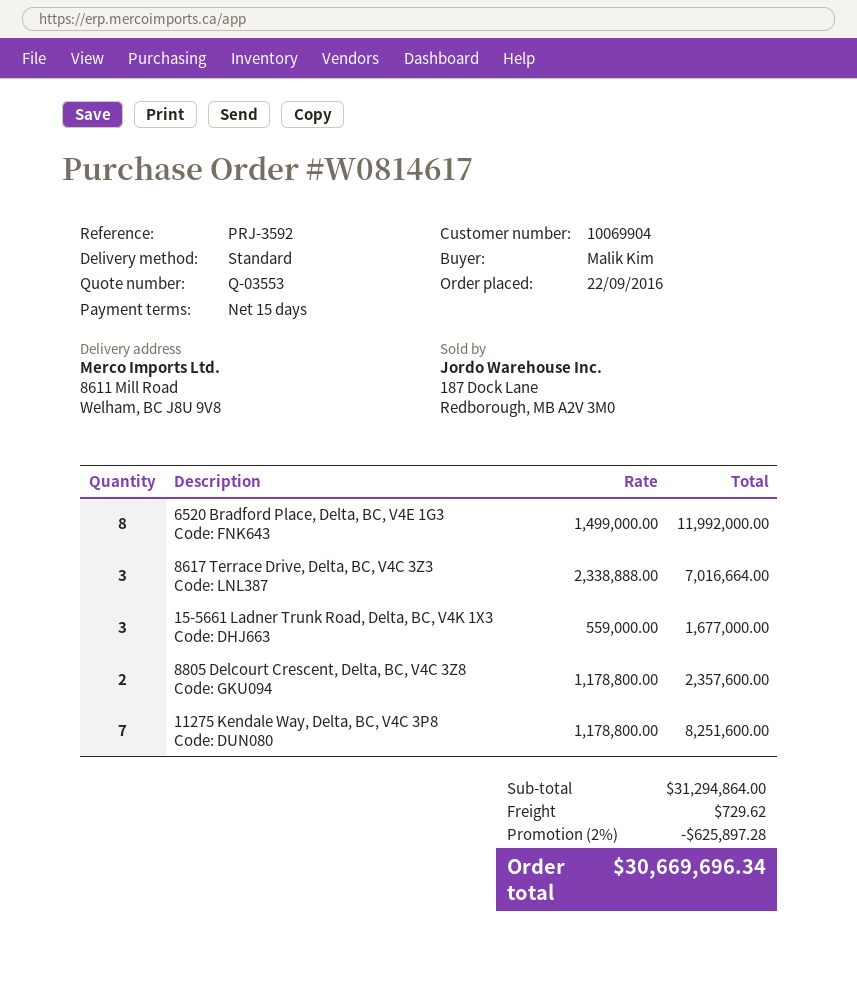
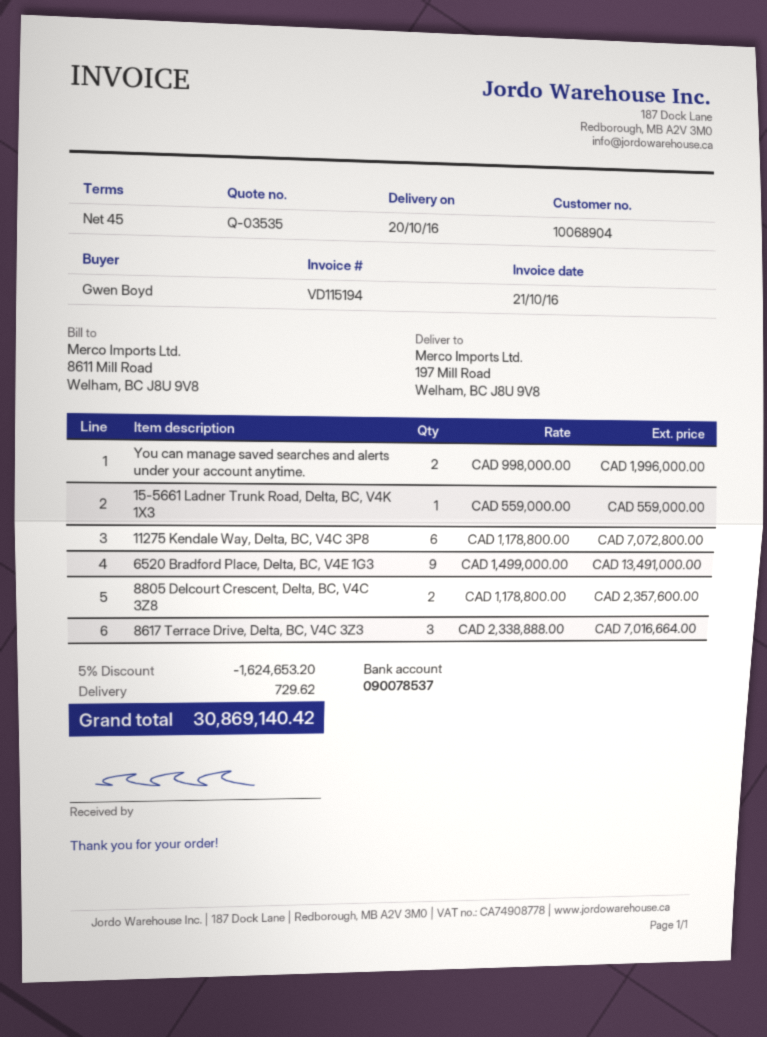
quote number: Q-03553 -> Q-03535
payment terms: 15 days -> 45 days
customer number: 10069904 -> 10068904
ordered by: Malik Kim -> Gwen Boyd
ship to: 8611 Mill Road, Welham, BC J8U 9V8 -> 197 Mill Road, Welham, BC J8U 9V8
6520 Bradford Place, Delta, BC, V4E 1G3: 8 x 1499000.00 = 11992000.00 -> 9 x 1499000.00 = 13491000.00
15-5661 Ladner Trunk Road, Delta, BC, V4K 1X3: 3 x 559000.00 = 1677000.00 -> 1 x 559000.00 = 559000.00
11275 Kendale Way, Delta, BC, V4C 3P8: 7 x 1178800.00 = 8251600.00 -> 6 x 1178800.00 = 7072800.00
You can manage saved searches and alerts under your account anytime.: none -> 2 x 998000.00 = 1996000.00
discount: 2% = 625897.28 -> 5% = 1624653.20
total: 30669696.34 -> 30869140.42

